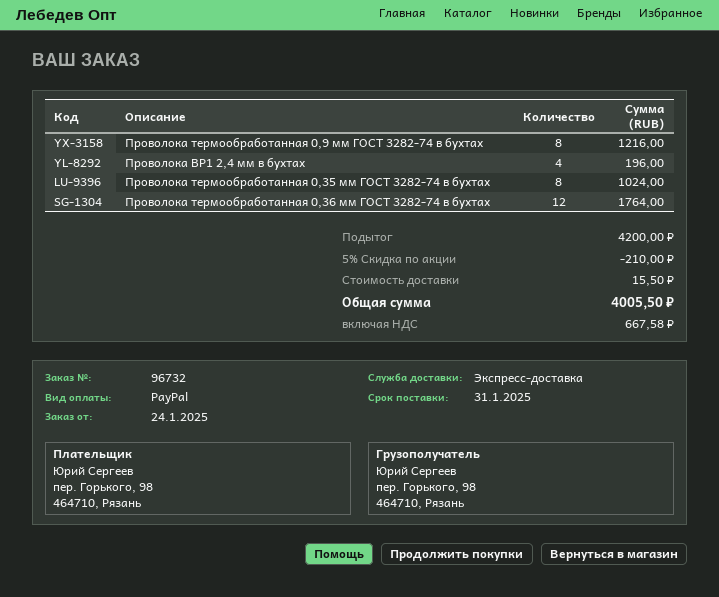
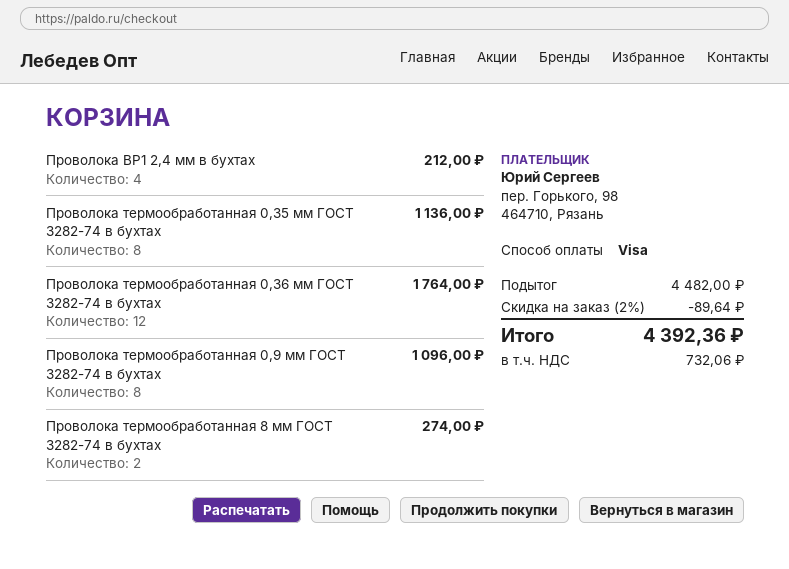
payment method: PayPal -> Visa
Проволока термообработанная 0,9 мм ГОСТ 3282-74 в бухтах: 8 for 1216.00 -> 8 for 1096.00
Проволока ВР1 2,4 мм в бухтах: 4 for 196.00 -> 4 for 212.00
Проволока термообработанная 0,35 мм ГОСТ 3282-74 в бухтах: 8 for 1024.00 -> 8 for 1136.00
Проволока термообработанная 8 мм ГОСТ 3282-74 в бухтах: none -> 2 for 274.00
subtotal: 4200.00 -> 4482.00
discount: 5% = 210.00 -> 2% = 89.64
shipping: 15.50 -> none
tax: 667.58 -> 732.06
total: 4005.50 -> 4392.36

